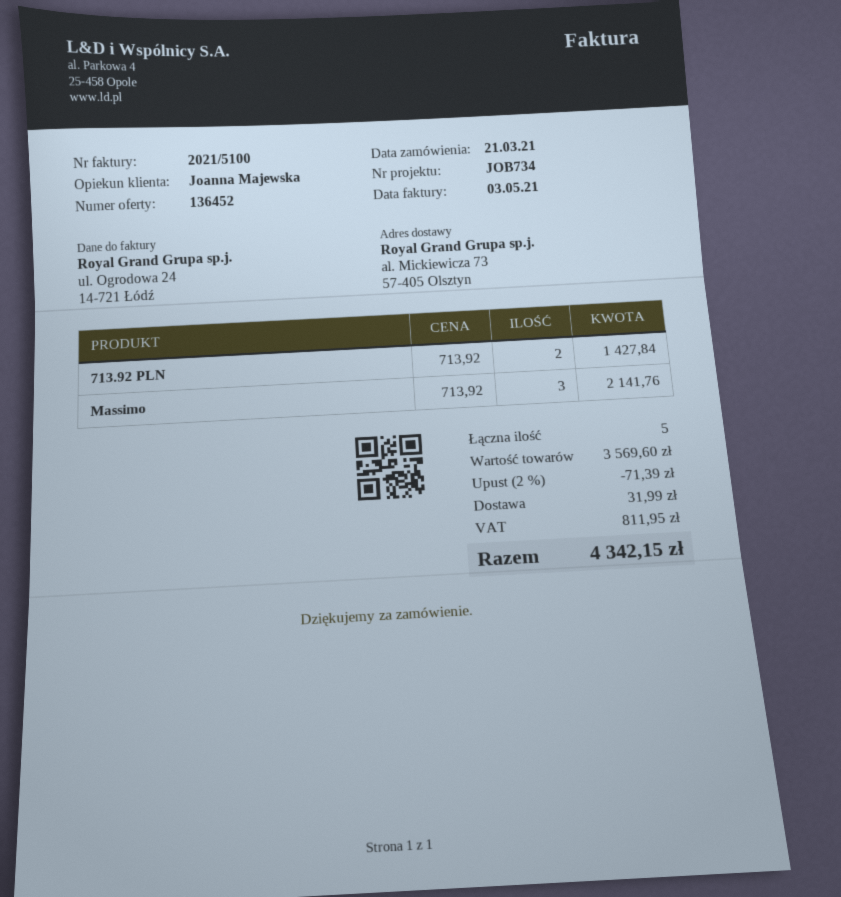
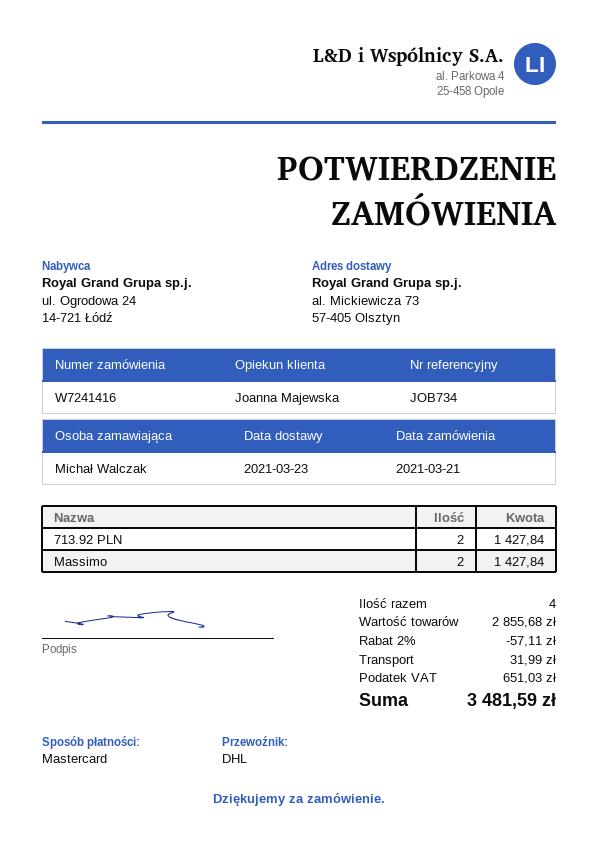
Massimo: 3 for 2141.76 -> 2 for 1427.84
total quantity: 5 -> 4
subtotal: 3569.60 -> 2855.68
discount: 2% = 71.39 -> 2% = 57.11
tax: 811.95 -> 651.03
total: 4342.15 -> 3481.59

